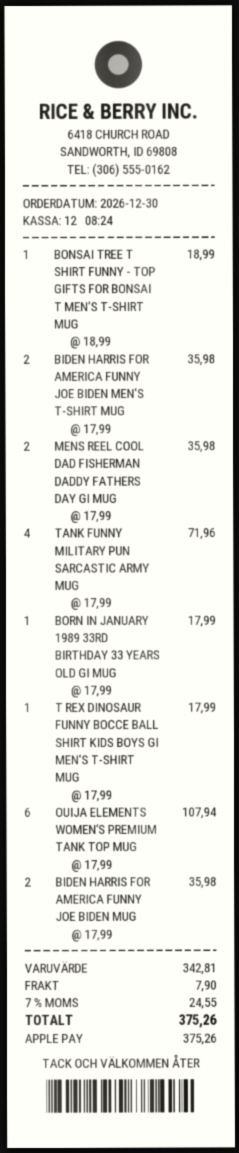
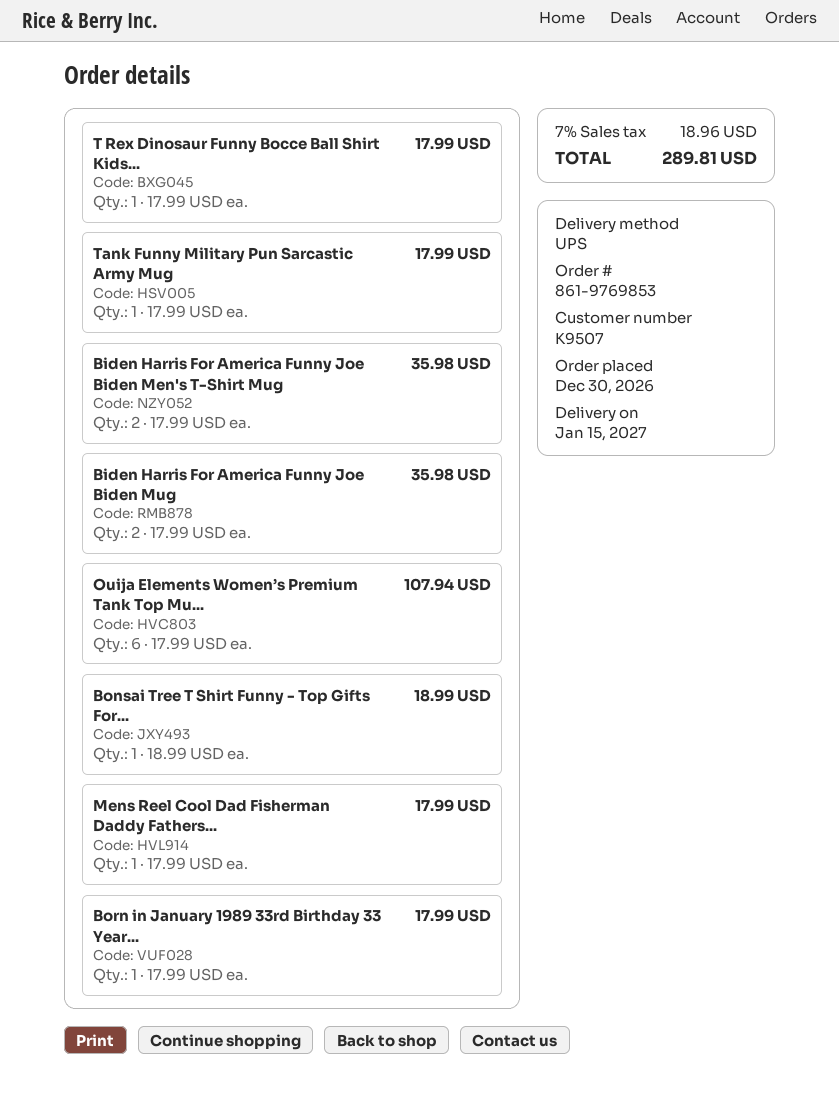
MENS REEL COOL DAD FISHERMAN DADDY FATHERS DAY GI MUG: 2 x 17.99 = 35.98 -> 1 x 17.99 = 17.99
TANK FUNNY MILITARY PUN SARCASTIC ARMY MUG: 4 x 17.99 = 71.96 -> 1 x 17.99 = 17.99
shipping: 7.90 -> none
tax: 7% = 24.55 -> 7% = 18.96
total: 375.26 -> 289.81

